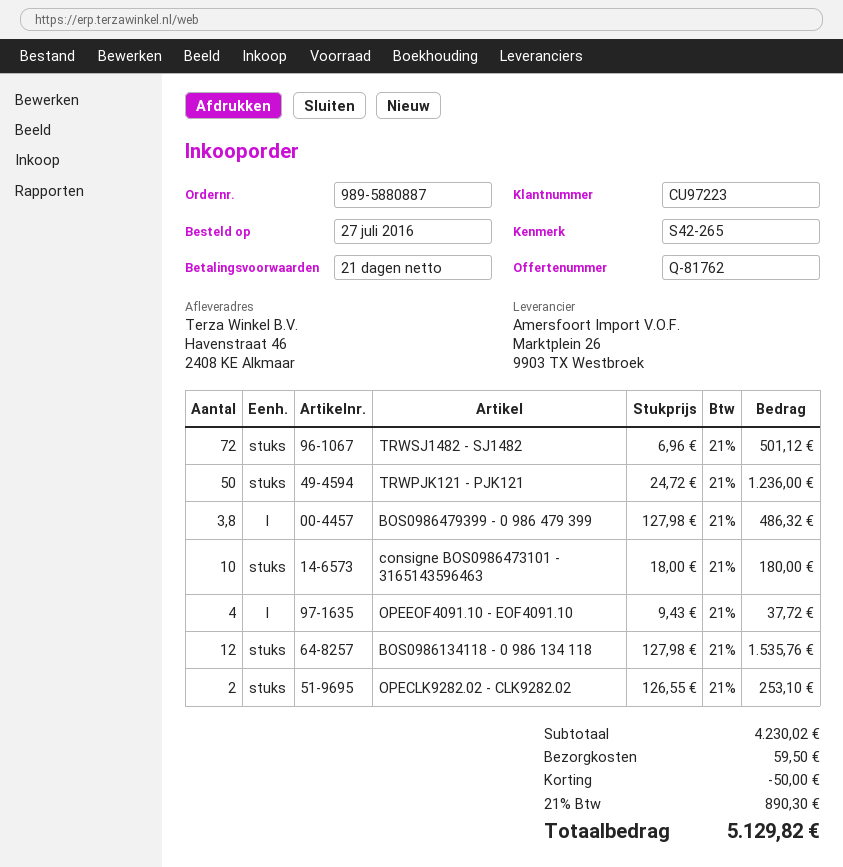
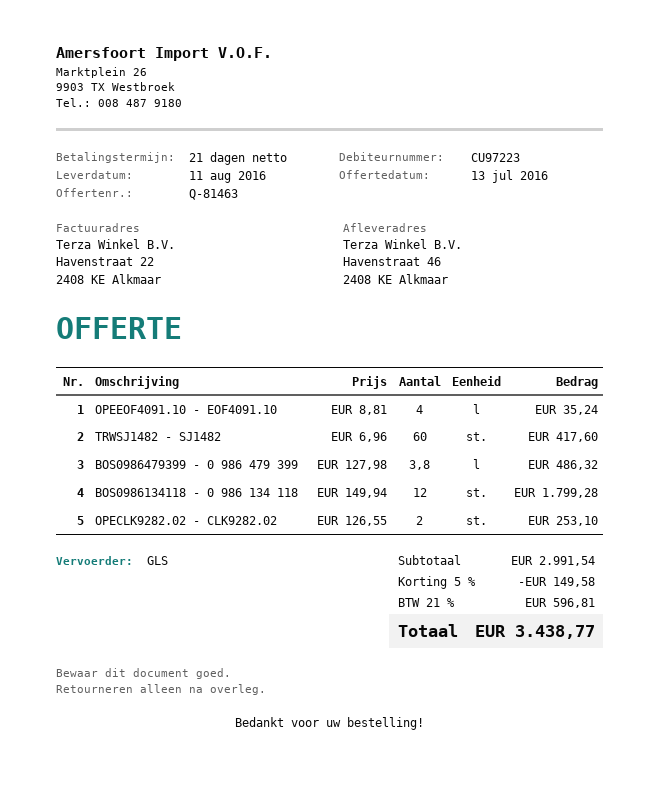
quote number: Q-81762 -> Q-81463
TRWSJ1482 - SJ1482: 72 x 6.96 = 501.12 -> 60 x 6.96 = 417.60
TRWPJK121 - PJK121: 50 x 24.72 = 1236.00 -> none
consigne BOS0986473101 - 3165143596463: 10 x 18.00 = 180.00 -> none
OPEEOF4091.10 - EOF4091.10: 4 x 9.43 = 37.72 -> 4 x 8.81 = 35.24
BOS0986134118 - 0 986 134 118: 12 x 127.98 = 1535.76 -> 12 x 149.94 = 1799.28
subtotal: 4230.02 -> 2991.54
discount: 50.00 -> 149.58
shipping: 59.50 -> none
tax: 21% = 890.30 -> 21% = 596.81
total: 5129.82 -> 3438.77

